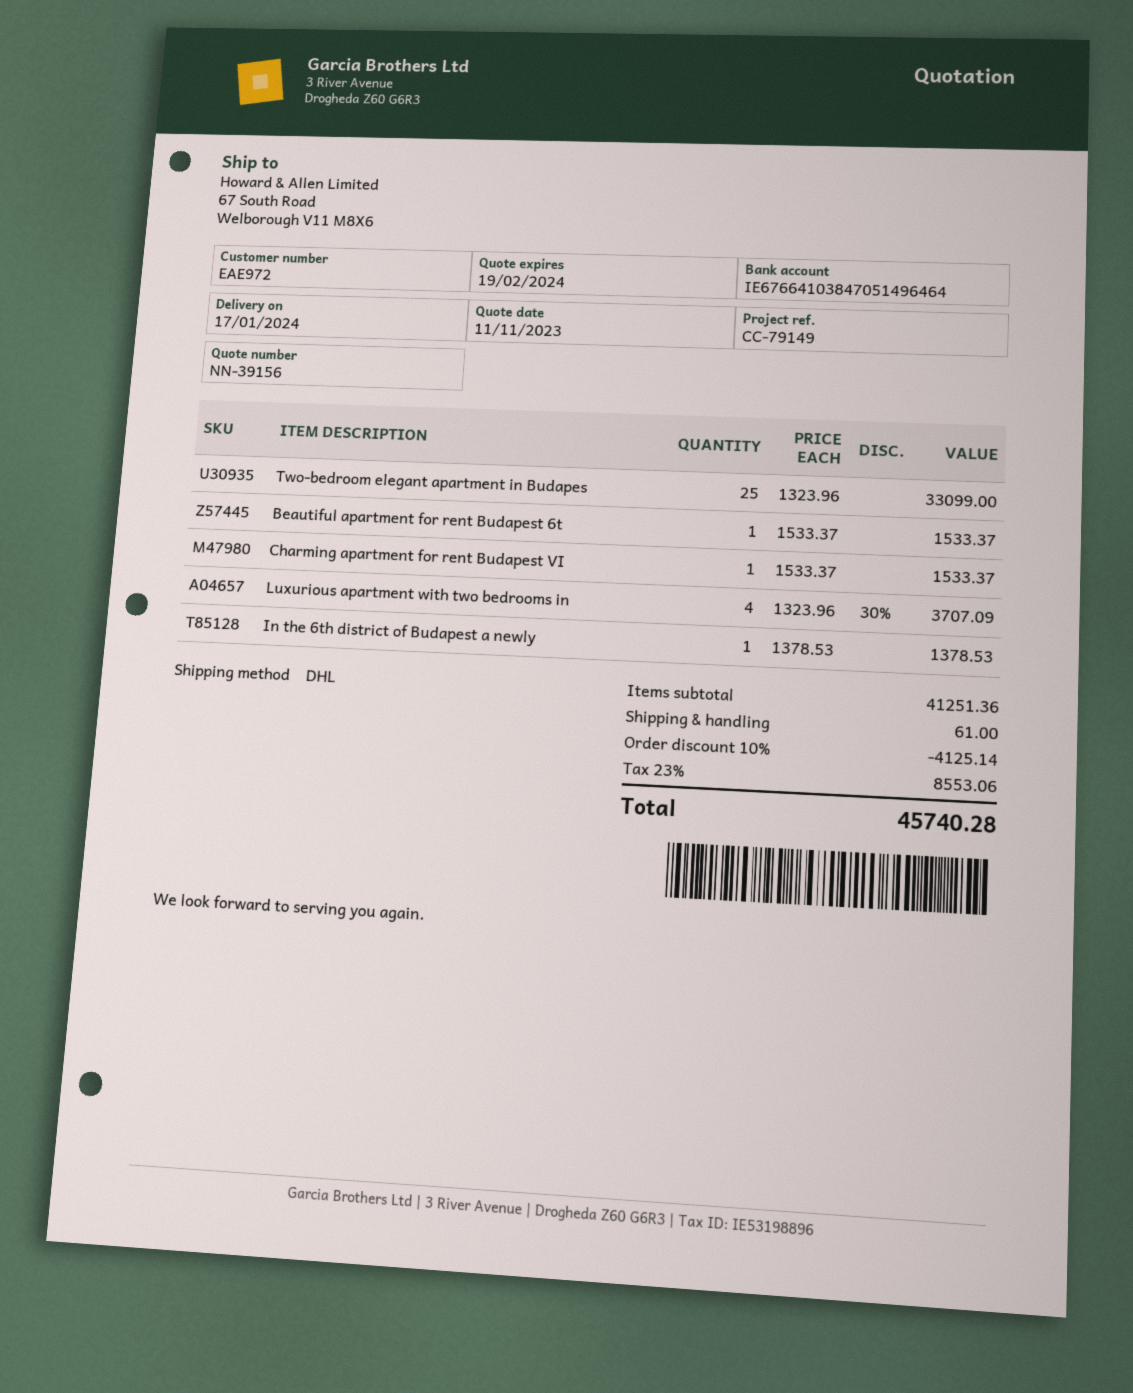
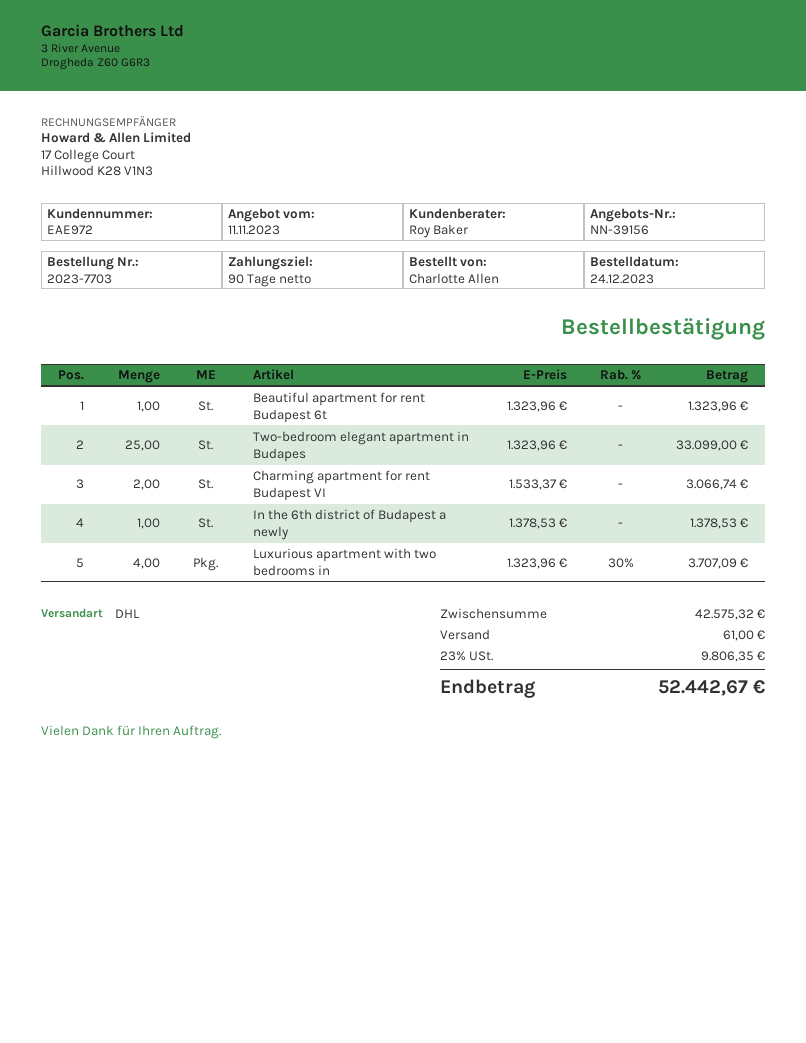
Beautiful apartment for rent Budapest 6t: 1 x 1533.37 = 1533.37 -> 1 x 1323.96 = 1323.96
Charming apartment for rent Budapest VI: 1 x 1533.37 = 1533.37 -> 2 x 1533.37 = 3066.74
subtotal: 41251.36 -> 42575.32
discount: 10% = 4125.14 -> none
tax: 23% = 8553.06 -> 23% = 9806.35
total: 45740.28 -> 52442.67

